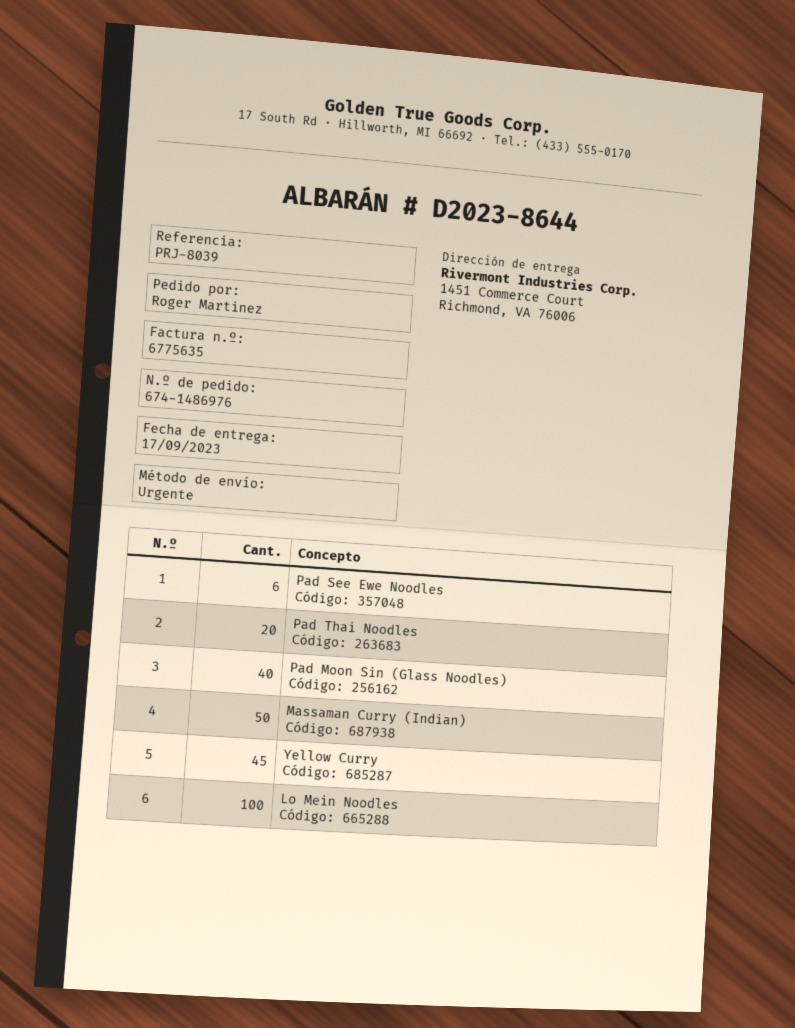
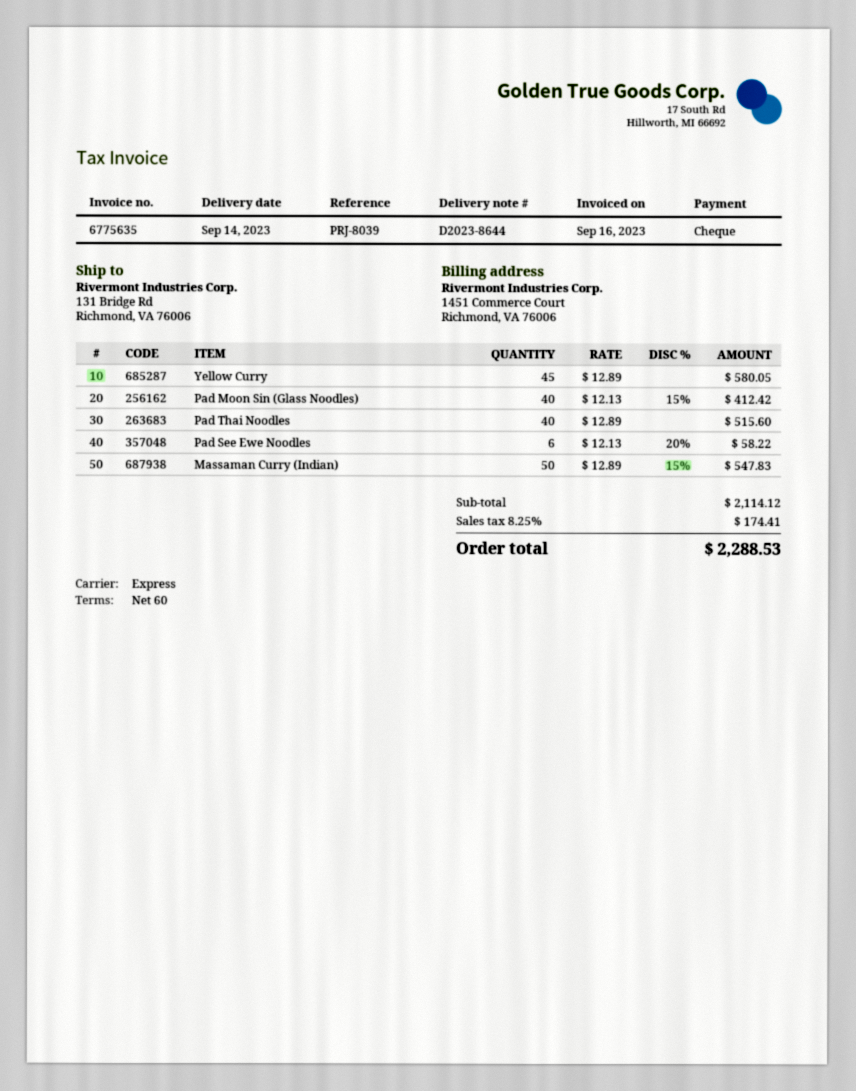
delivery date: 2023-09-17 -> 2023-09-14
ship to: 1451 Commerce Court, Richmond, VA 76006 -> 131 Bridge Rd, Richmond, VA 76006
Pad Thai Noodles: 20 -> 40
Lo Mein Noodles: 100 -> none

